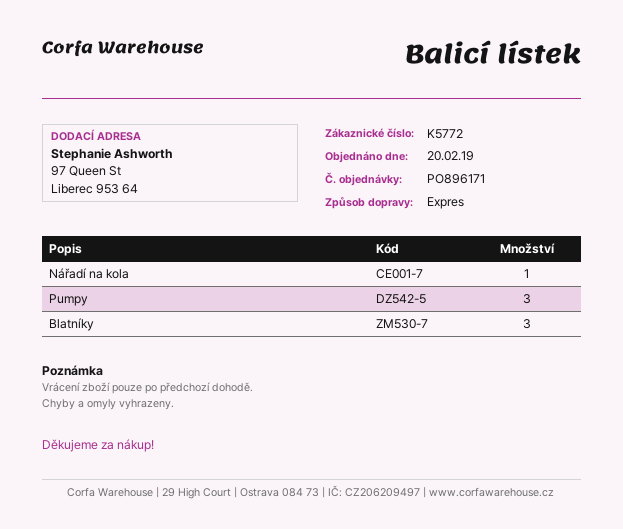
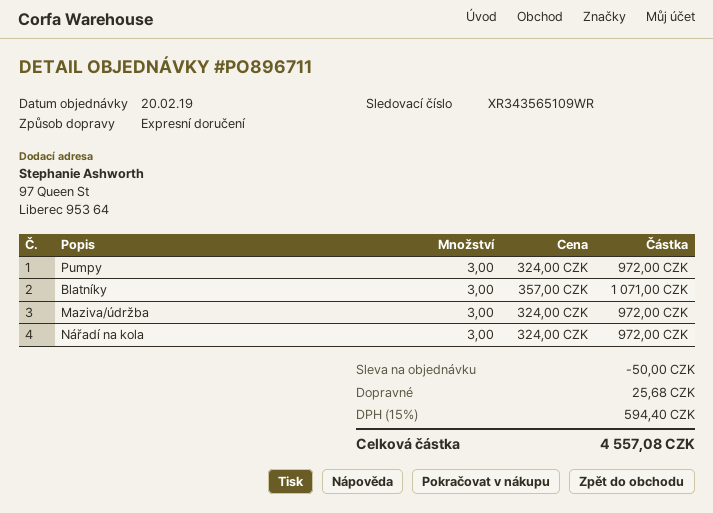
order number: PO896171 -> PO896711
Nářadí na kola: 1 -> 3
Maziva/údržba: none -> 3

